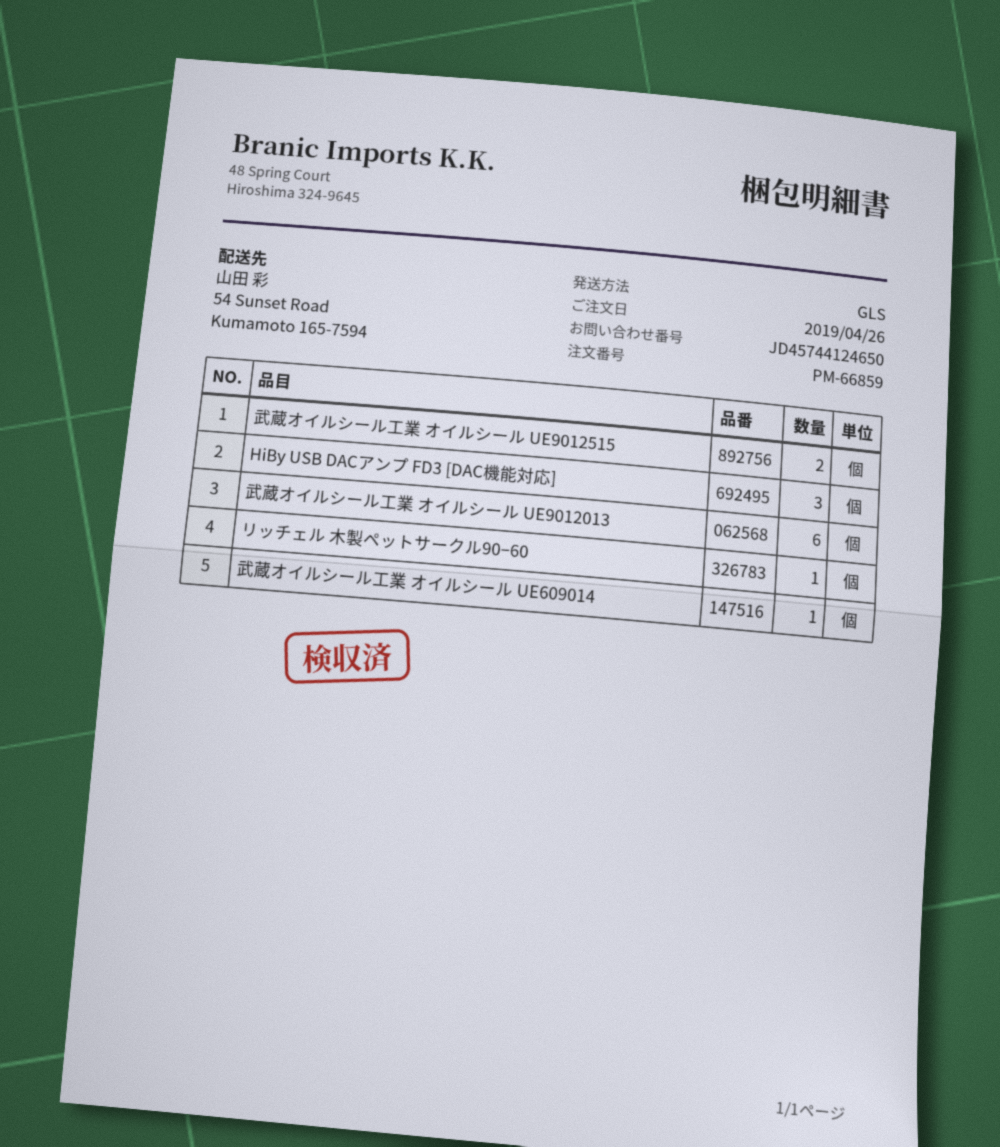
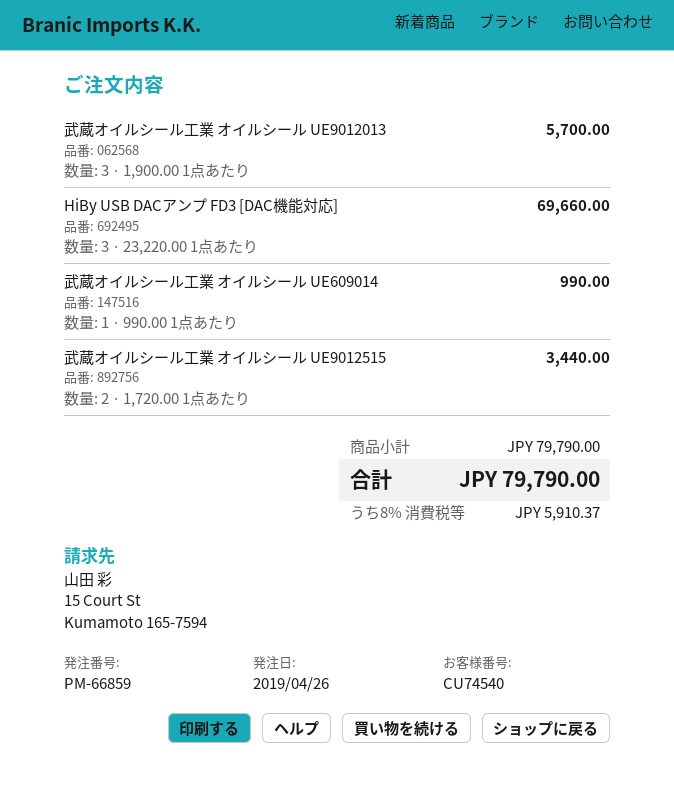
武蔵オイルシール工業 オイルシール UE9012013: 6 -> 3
リッチェル 木製ペットサークル90−60: 1 -> none

